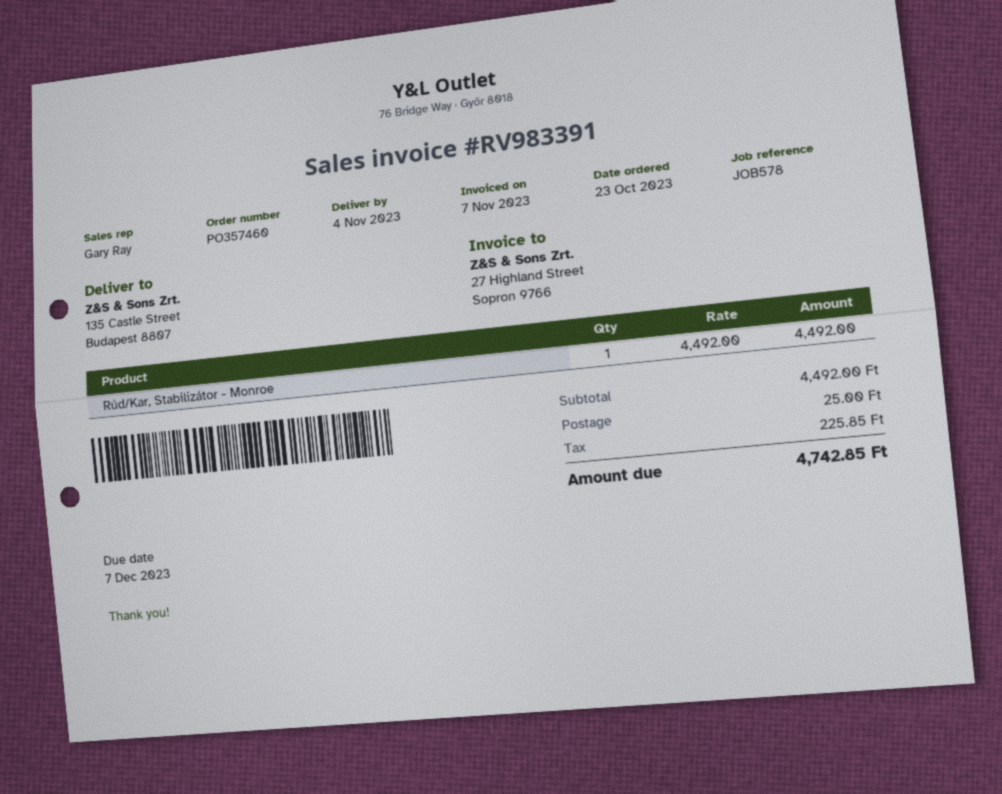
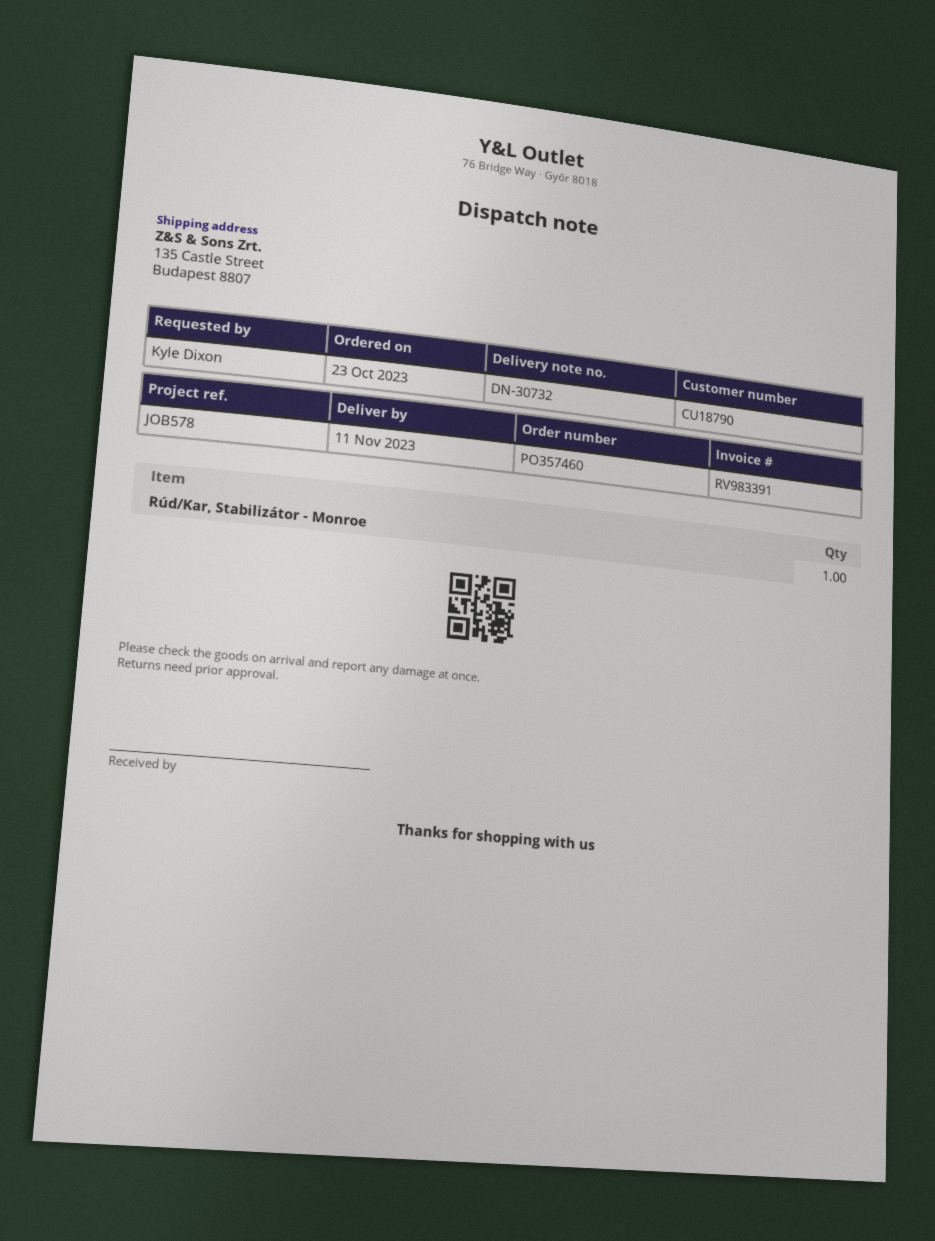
delivery date: 2023-11-04 -> 2023-11-11

